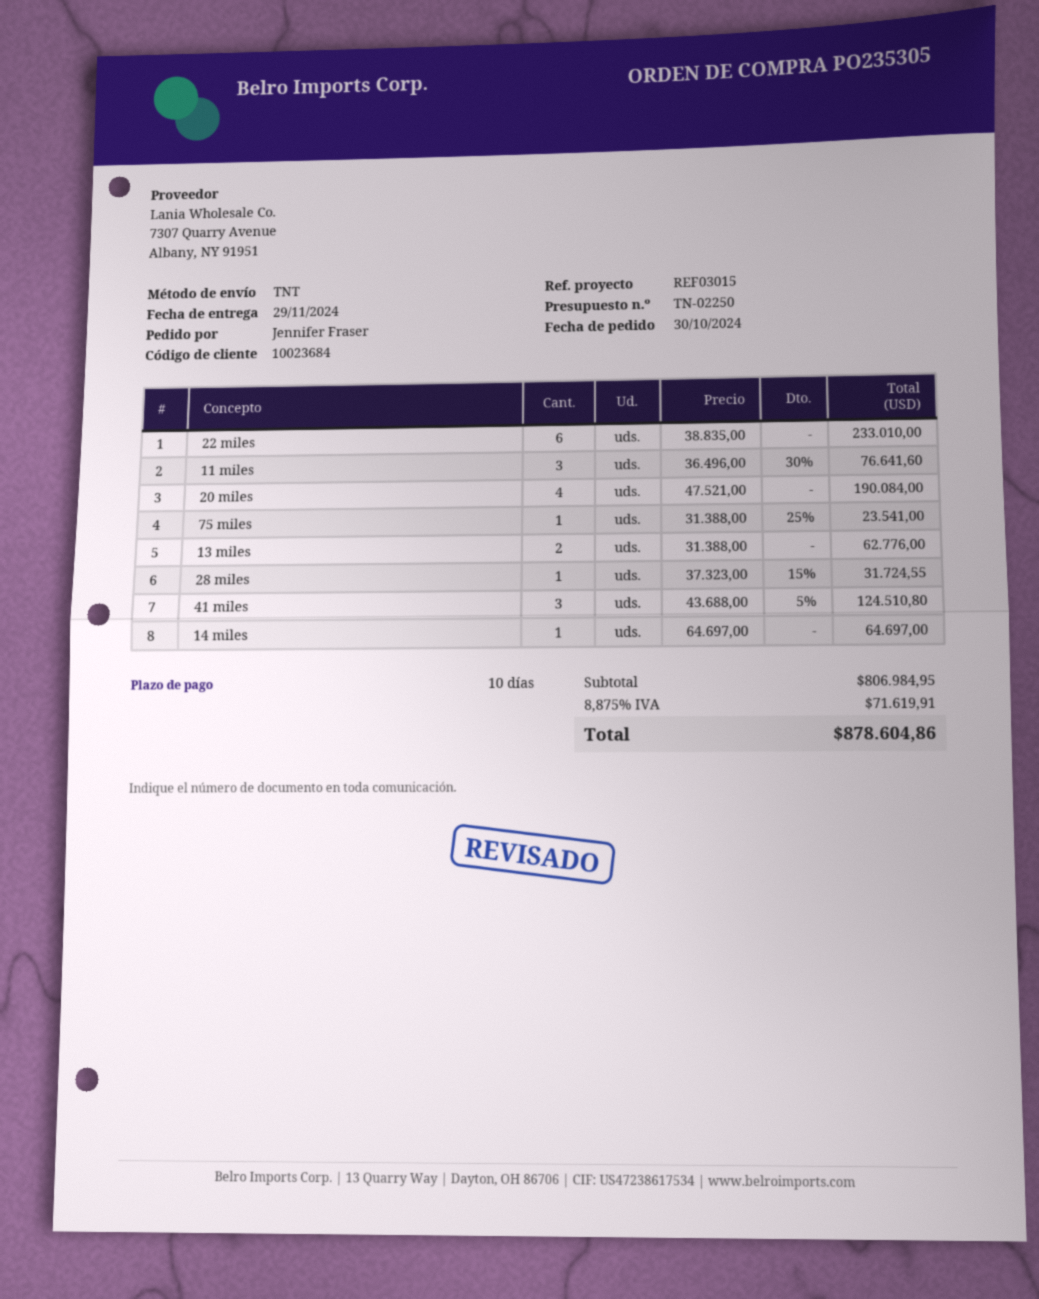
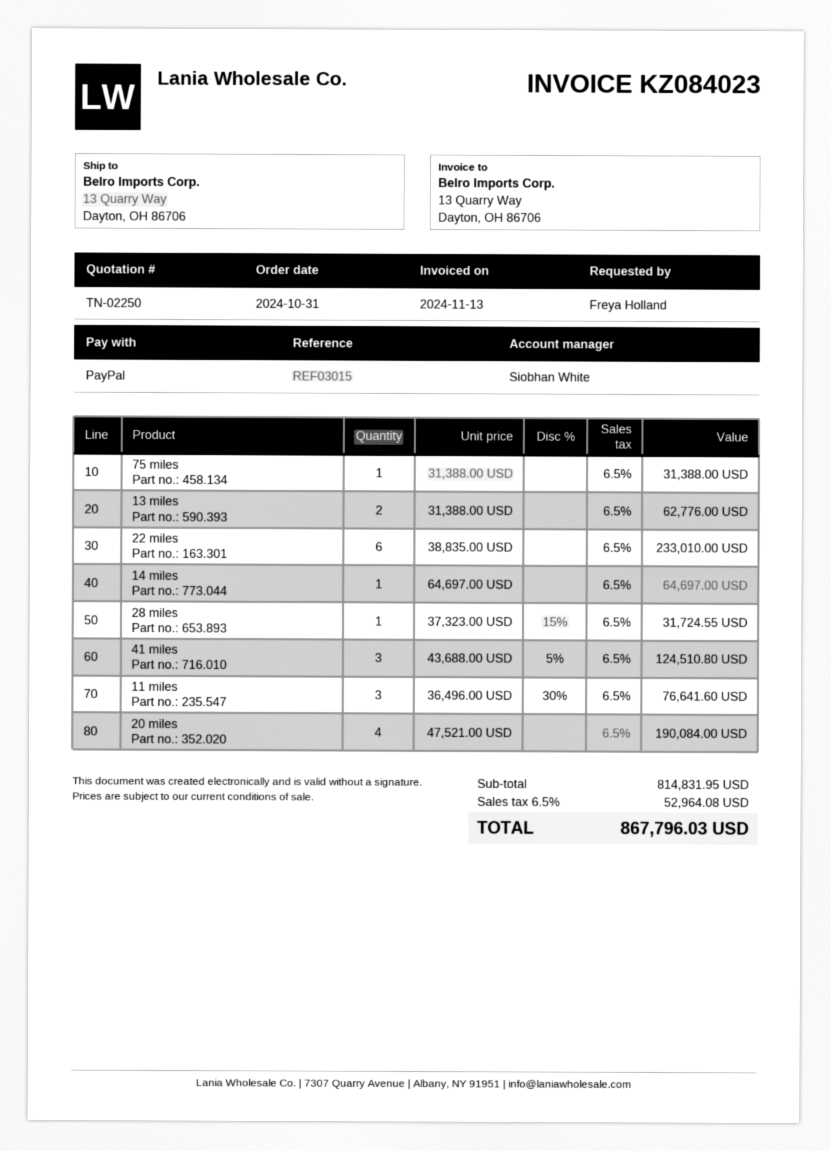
order date: 2024-10-30 -> 2024-10-31
ordered by: Jennifer Fraser -> Freya Holland
75 miles: 1 x 31388.00 - 25% = 23541.00 -> 1 x 31388.00 = 31388.00
subtotal: 806984.95 -> 814831.95
tax: 8.875% = 71619.91 -> 6.5% = 52964.08
total: 878604.86 -> 867796.03

